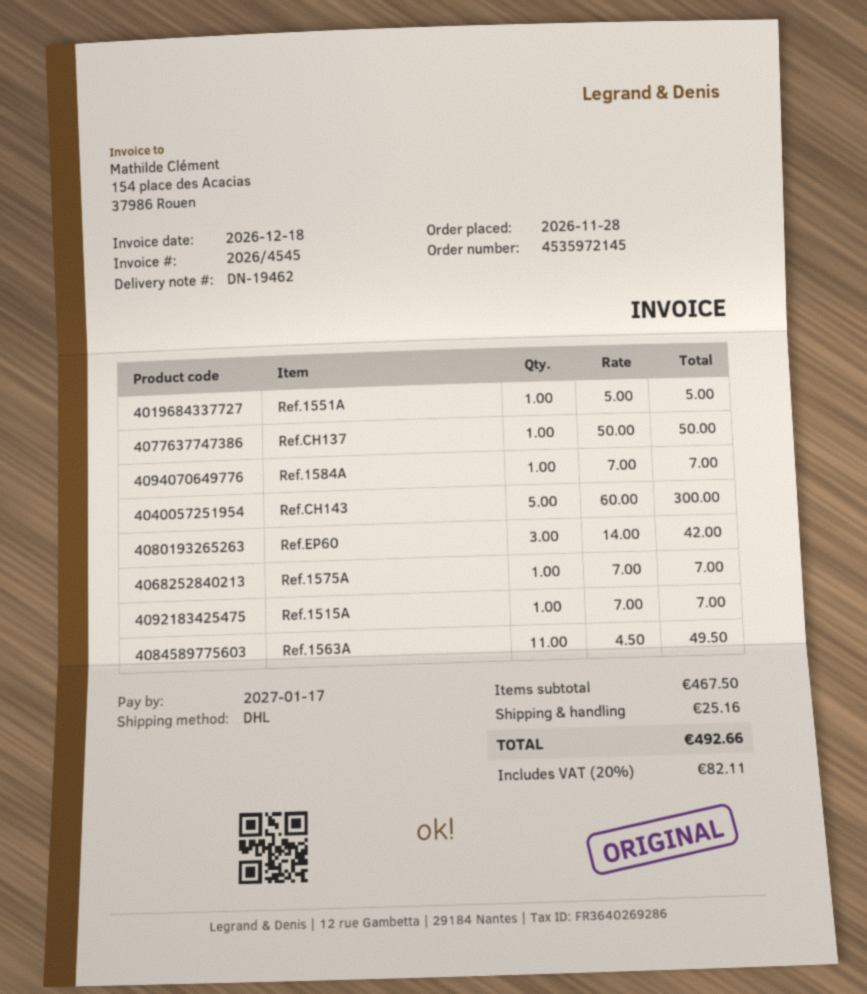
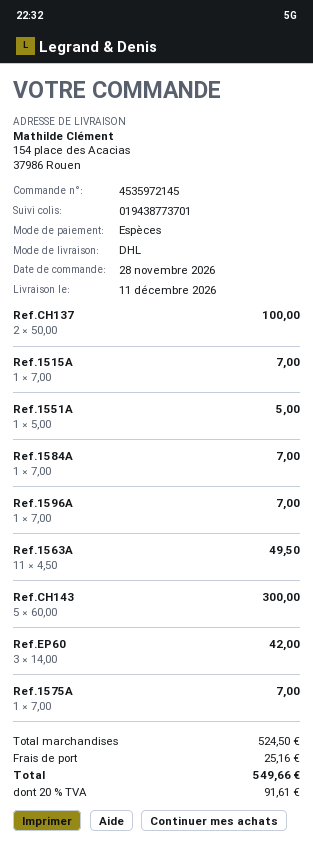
Ref.CH137: 1 x 50.00 = 50.00 -> 2 x 50.00 = 100.00
Ref.1596A: none -> 1 x 7.00 = 7.00
subtotal: 467.50 -> 524.50
tax: 20% = 82.11 -> 20% = 91.61
total: 492.66 -> 549.66

